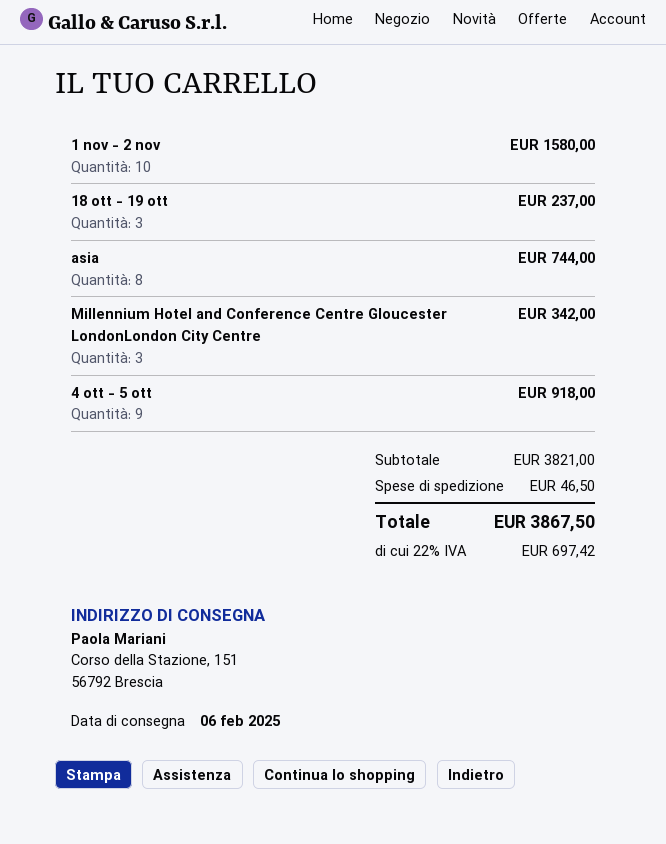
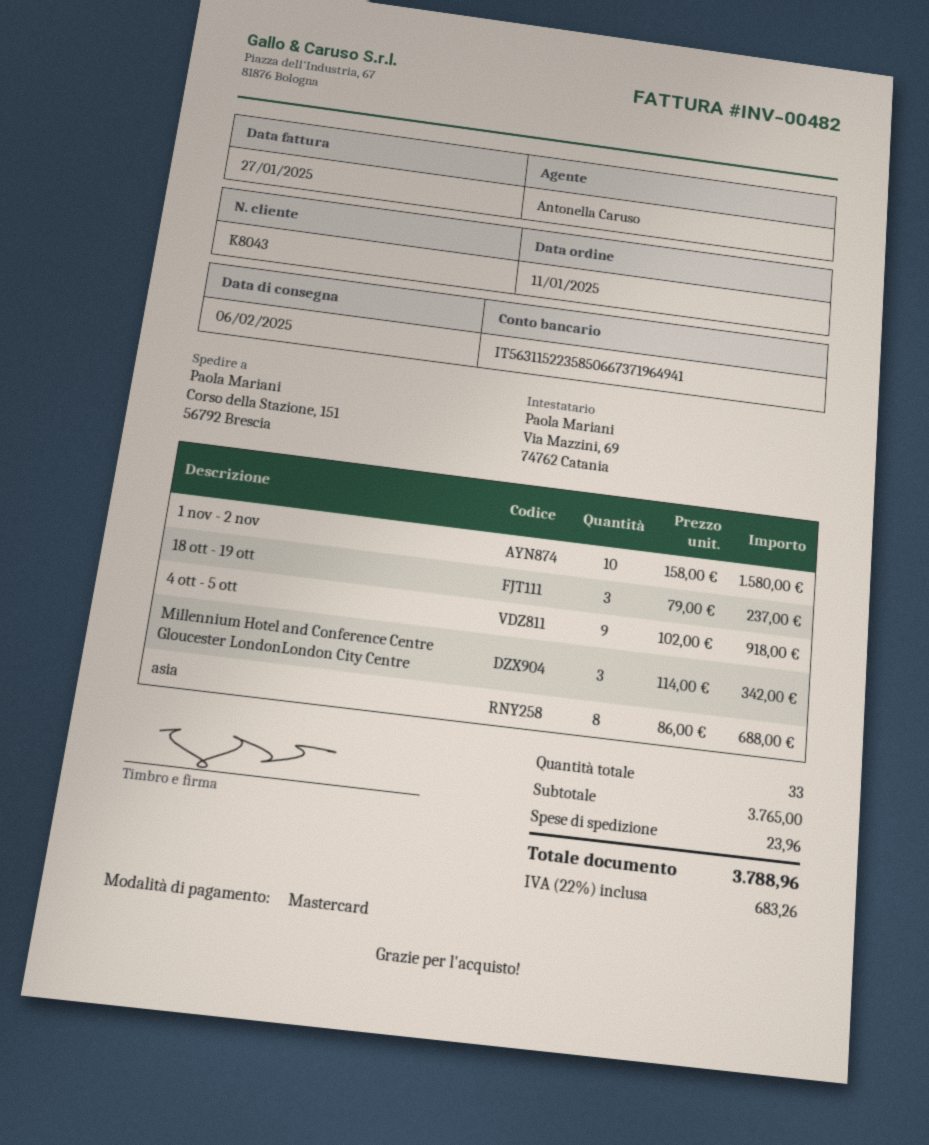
asia: 8 for 744.00 -> 8 for 688.00
subtotal: 3821.00 -> 3765.00
shipping: 46.50 -> 23.96
tax: 22% = 697.42 -> 22% = 683.26
total: 3867.50 -> 3788.96

